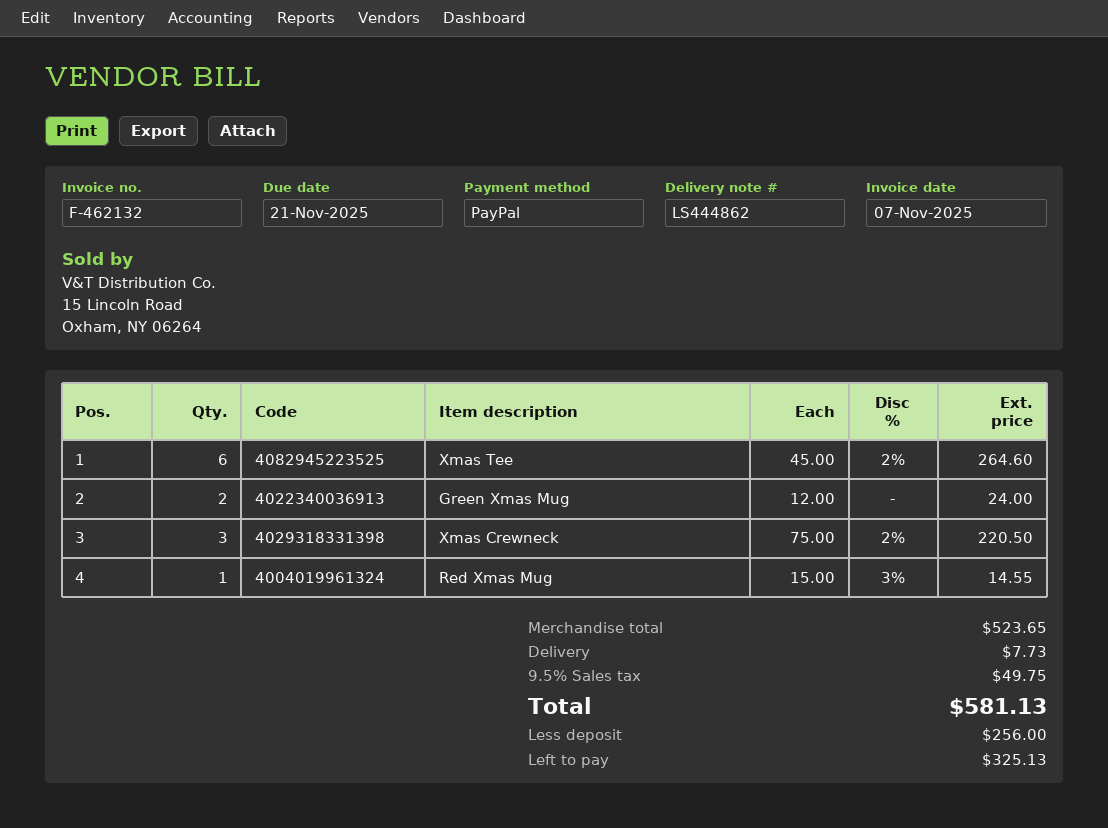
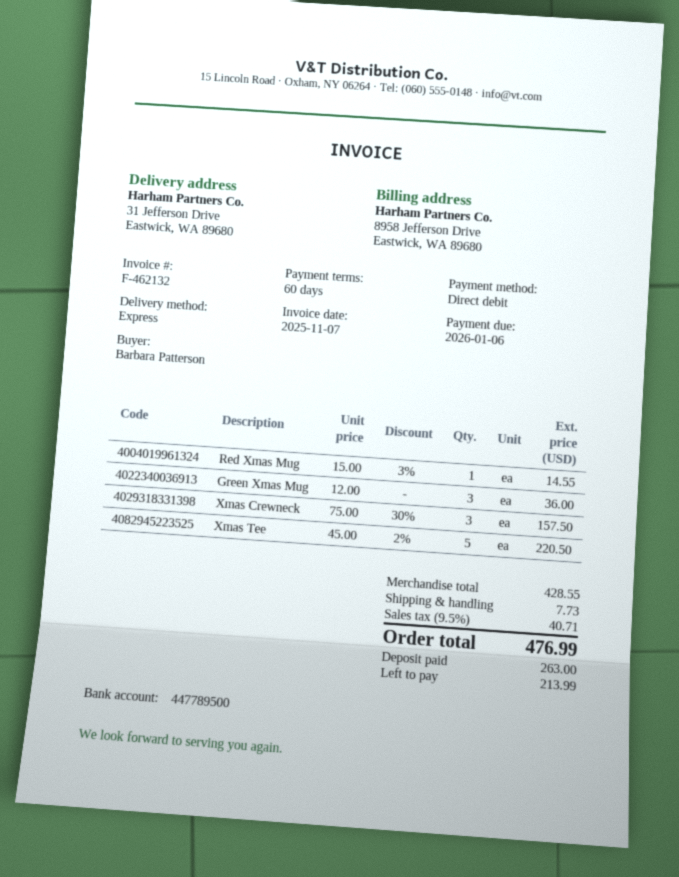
due date: 2025-11-21 -> 2026-01-06
payment method: PayPal -> direct debit
Xmas Tee: 6 x 45.00 - 2% = 264.60 -> 5 x 45.00 - 2% = 220.50
Green Xmas Mug: 2 x 12.00 = 24.00 -> 3 x 12.00 = 36.00
Xmas Crewneck: 3 x 75.00 - 2% = 220.50 -> 3 x 75.00 - 30% = 157.50
subtotal: 523.65 -> 428.55
tax: 9.5% = 49.75 -> 9.5% = 40.71
total: 581.13 -> 476.99
deposit: 256.00 -> 263.00
balance: 325.13 -> 213.99

